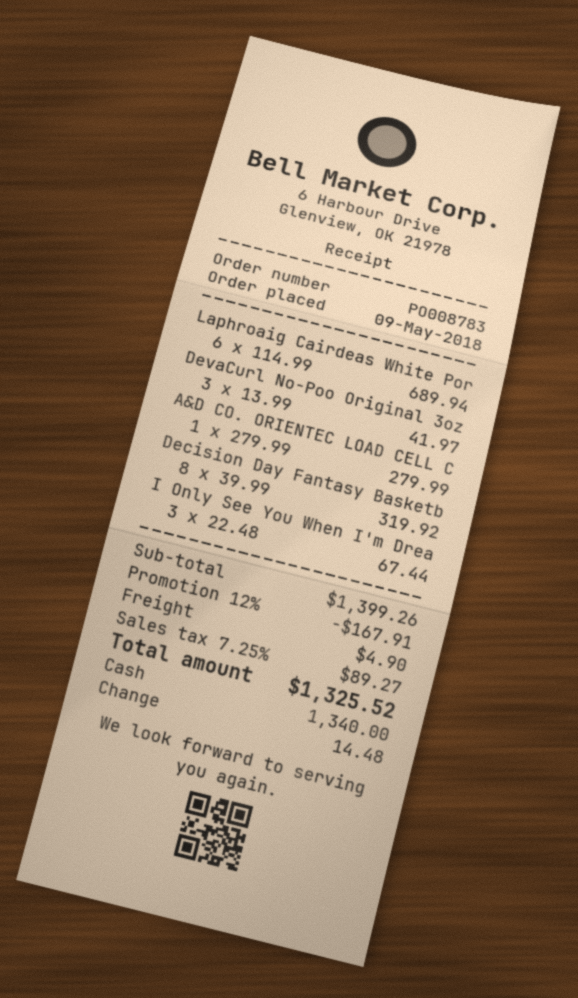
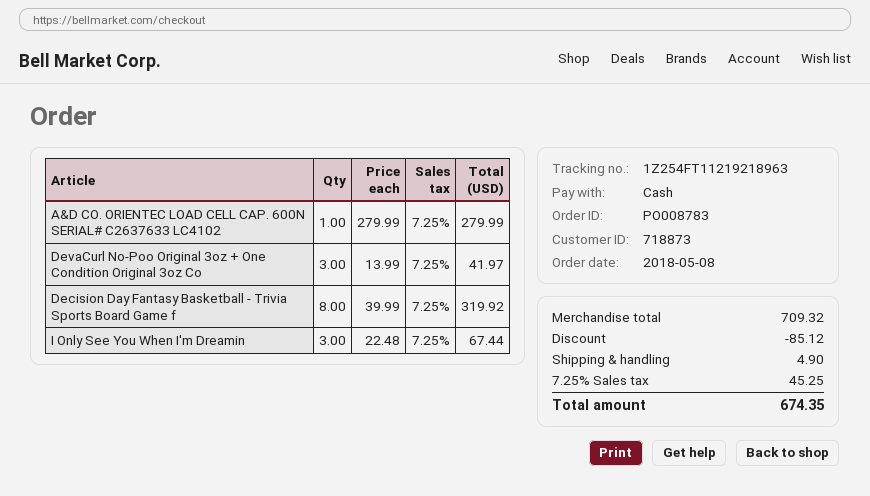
order date: 2018-05-09 -> 2018-05-08
Laphroaig Cairdeas White Por: 6 x 114.99 = 689.94 -> none
subtotal: 1399.26 -> 709.32
discount: 167.91 -> 85.12
tax: 7.25% = 89.27 -> 7.25% = 45.25
total: 1325.52 -> 674.35

